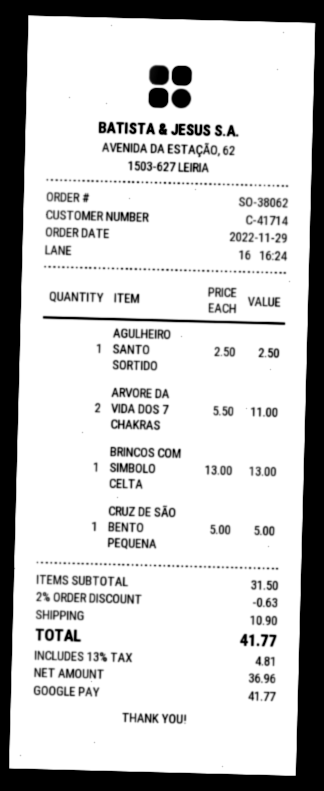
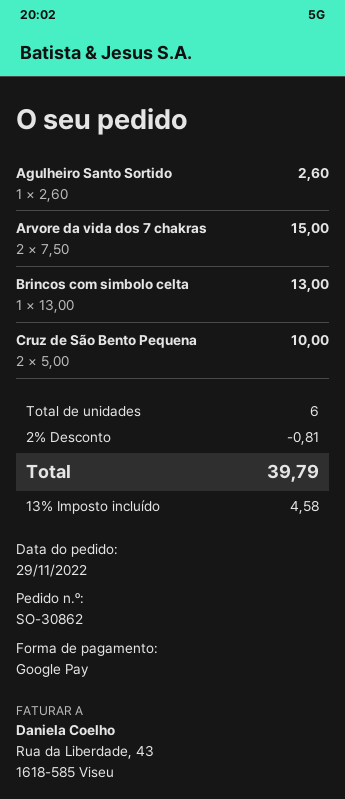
order number: SO-38062 -> SO-30862
AGULHEIRO SANTO SORTIDO: 1 x 2.50 = 2.50 -> 1 x 2.60 = 2.60
ARVORE DA VIDA DOS 7 CHAKRAS: 2 x 5.50 = 11.00 -> 2 x 7.50 = 15.00
CRUZ DE SÃO BENTO PEQUENA: 1 x 5.00 = 5.00 -> 2 x 5.00 = 10.00
discount: 2% = 0.63 -> 2% = 0.81
shipping: 10.90 -> none
tax: 13% = 4.81 -> 13% = 4.58
total: 41.77 -> 39.79

